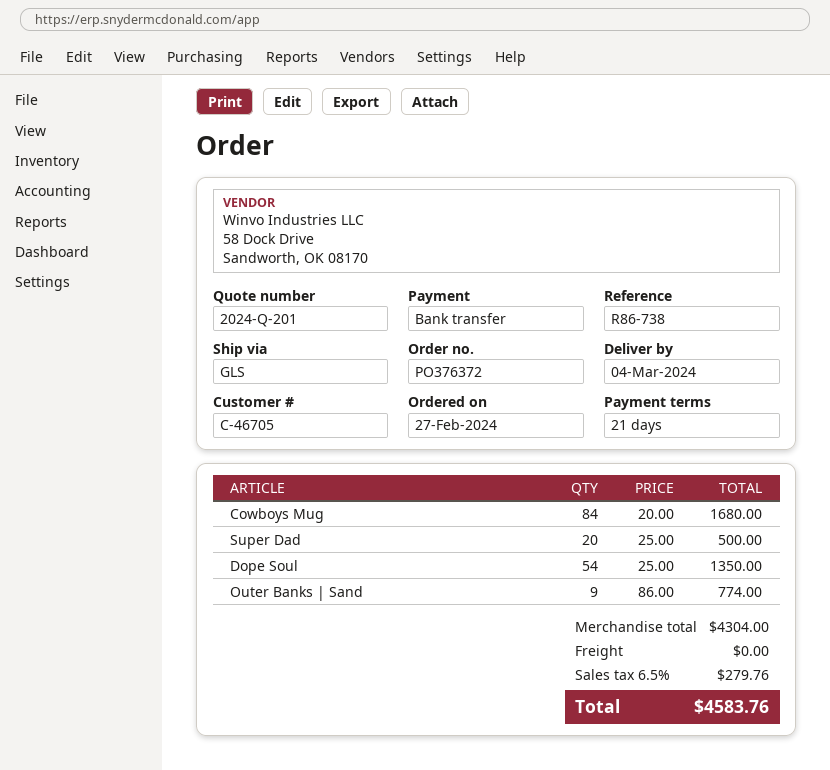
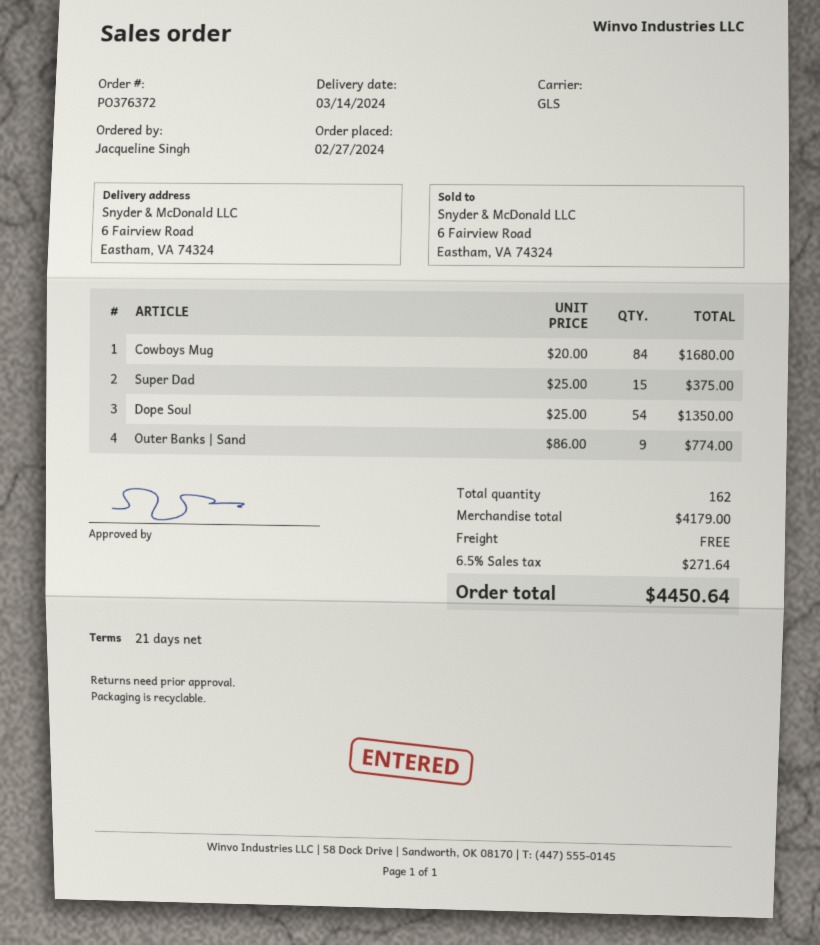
delivery date: 2024-03-04 -> 2024-03-14
Super Dad: 20 x 25.00 = 500.00 -> 15 x 25.00 = 375.00
subtotal: 4304.00 -> 4179.00
tax: 6.5% = 279.76 -> 6.5% = 271.64
total: 4583.76 -> 4450.64

